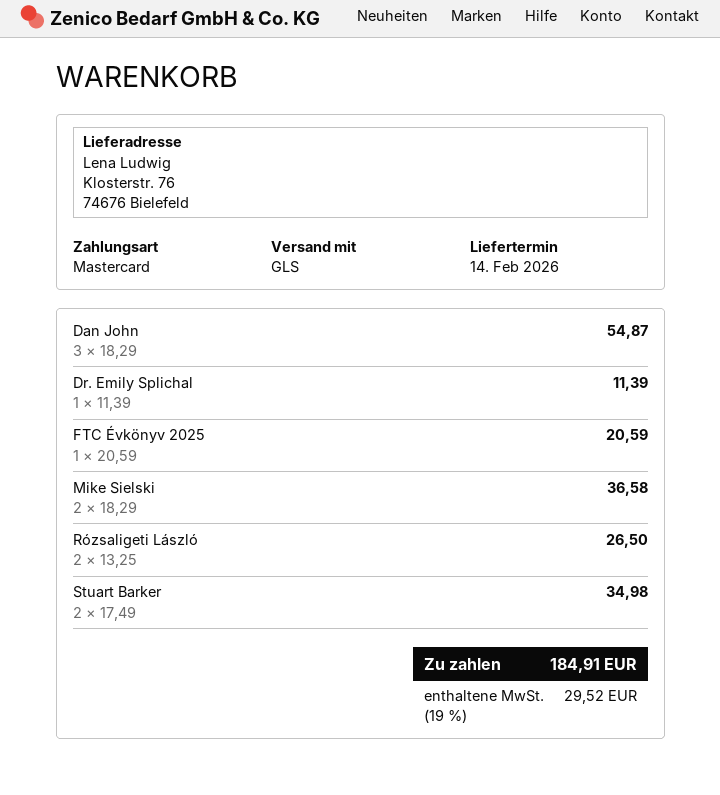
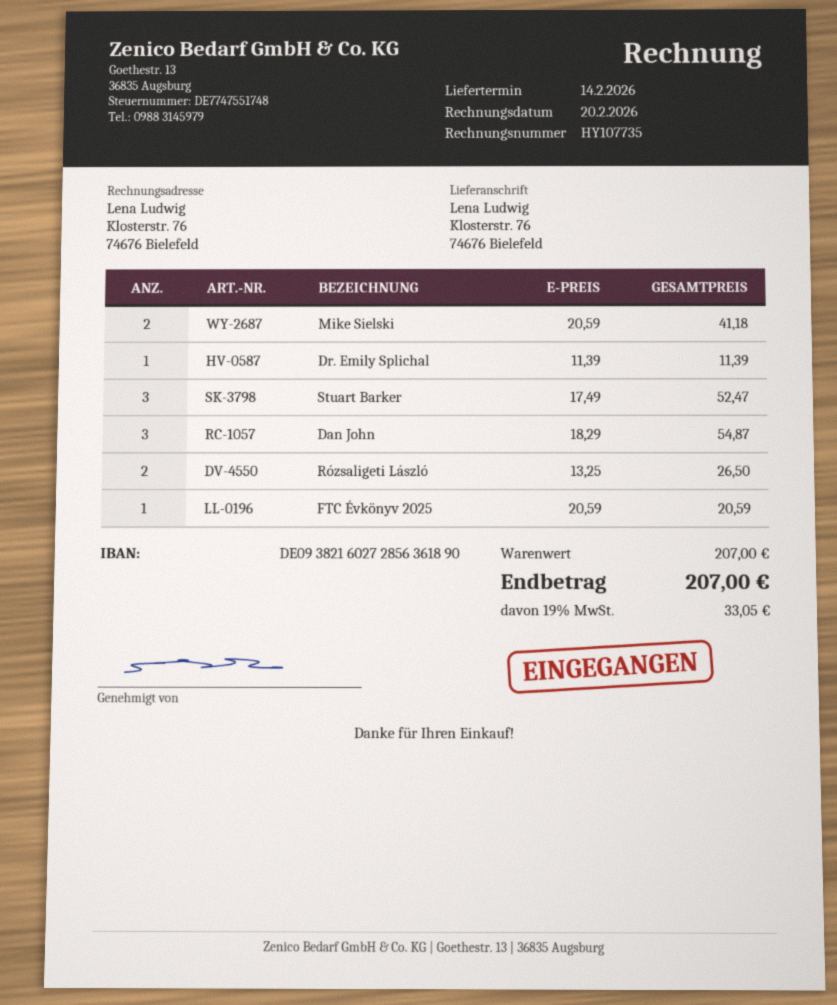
Mike Sielski: 2 x 18.29 = 36.58 -> 2 x 20.59 = 41.18
Stuart Barker: 2 x 17.49 = 34.98 -> 3 x 17.49 = 52.47
tax: 19% = 29.52 -> 19% = 33.05
total: 184.91 -> 207.00

